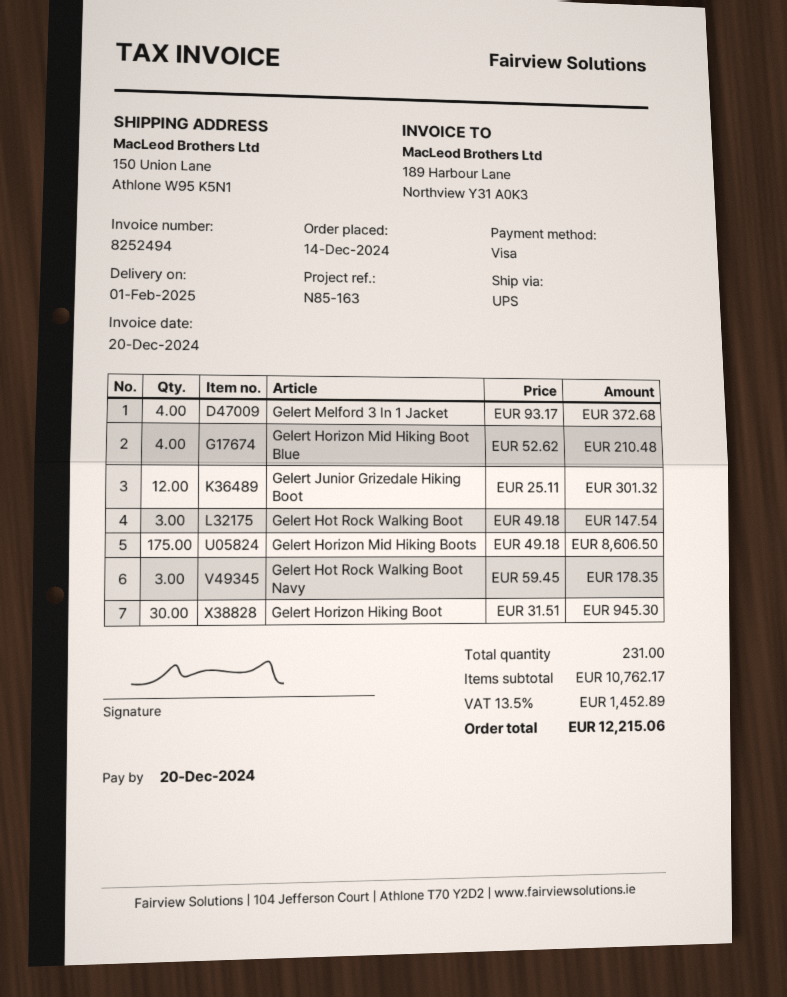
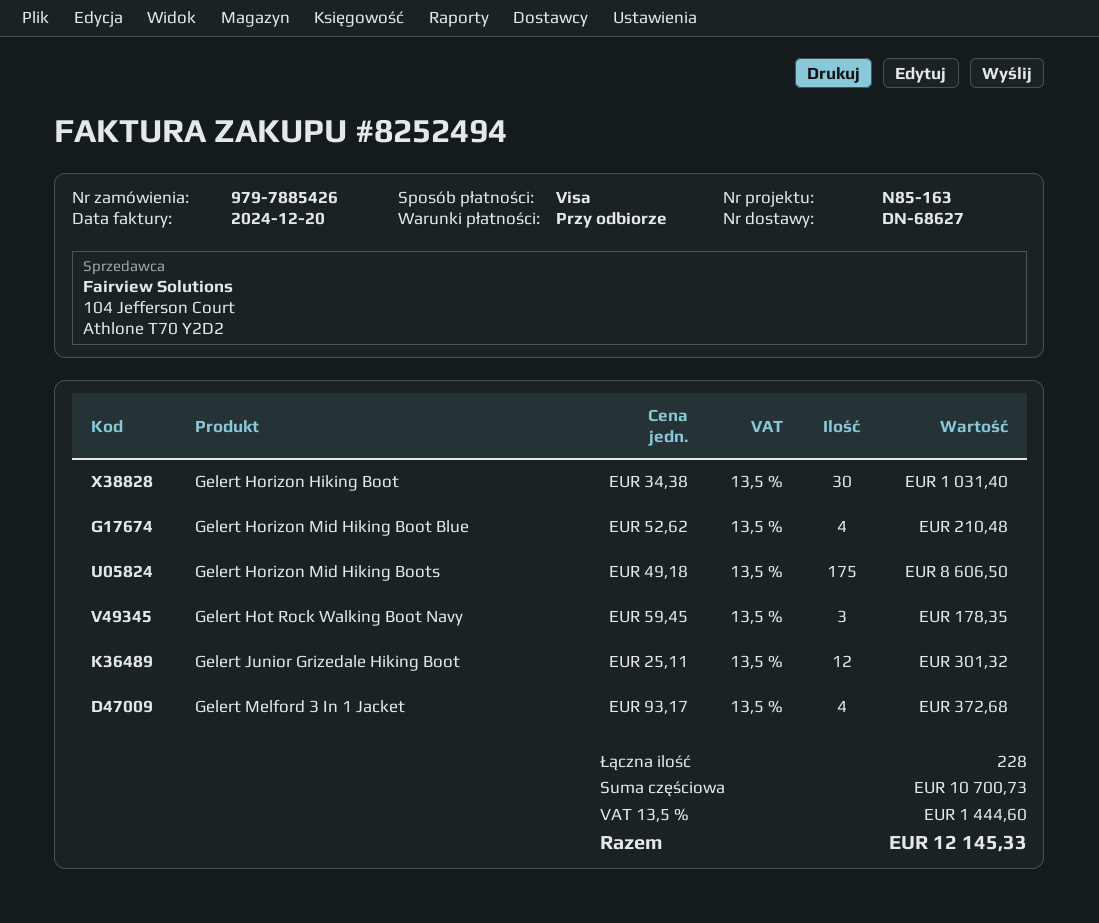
Gelert Hot Rock Walking Boot: 3 x 49.18 = 147.54 -> none
Gelert Horizon Hiking Boot: 30 x 31.51 = 945.30 -> 30 x 34.38 = 1031.40
total quantity: 231 -> 228
subtotal: 10762.17 -> 10700.73
tax: 13.5% = 1452.89 -> 13.5% = 1444.60
total: 12215.06 -> 12145.33

